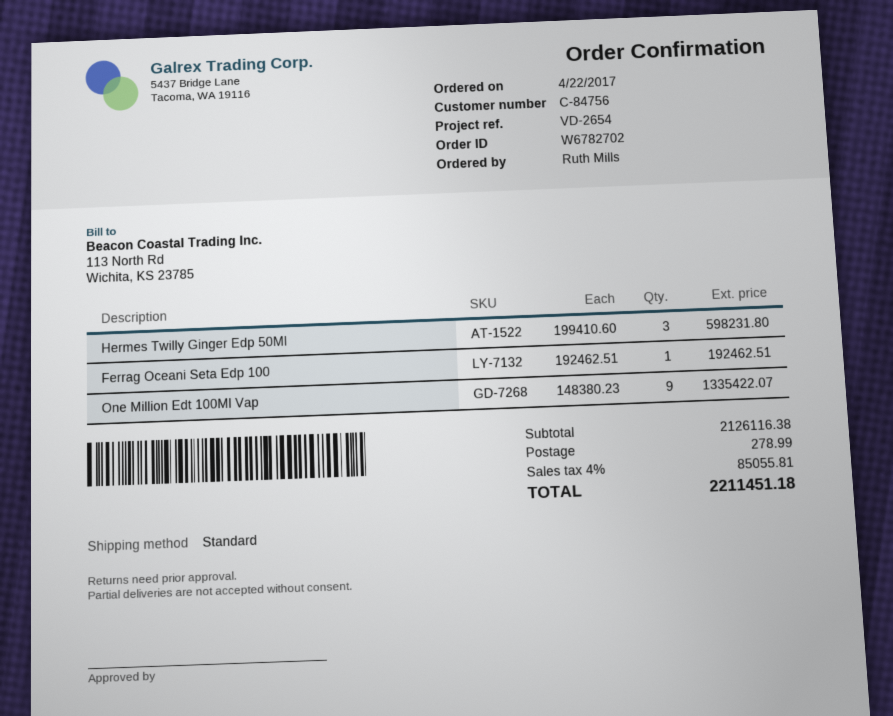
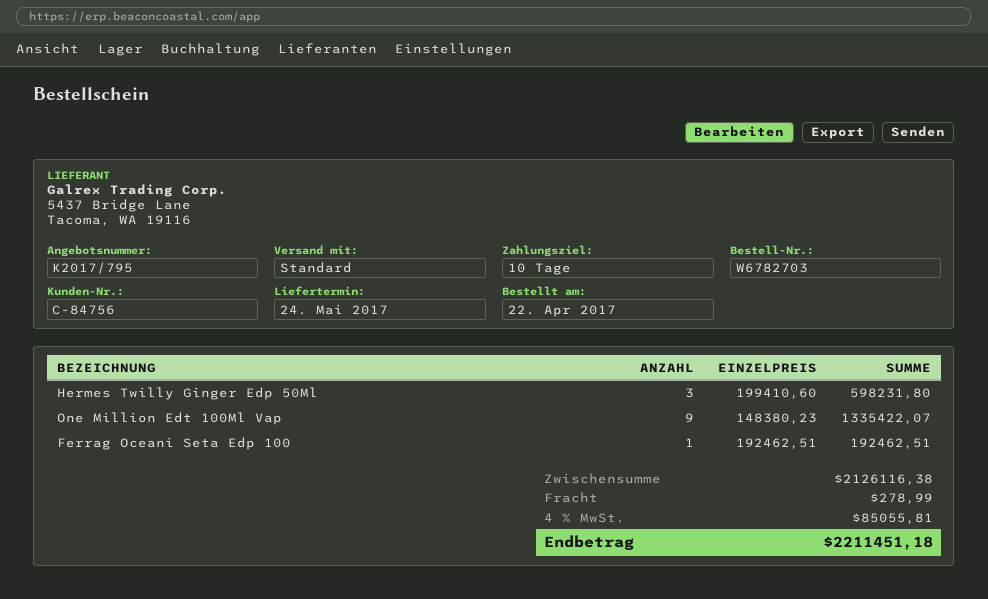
order number: W6782702 -> W6782703

